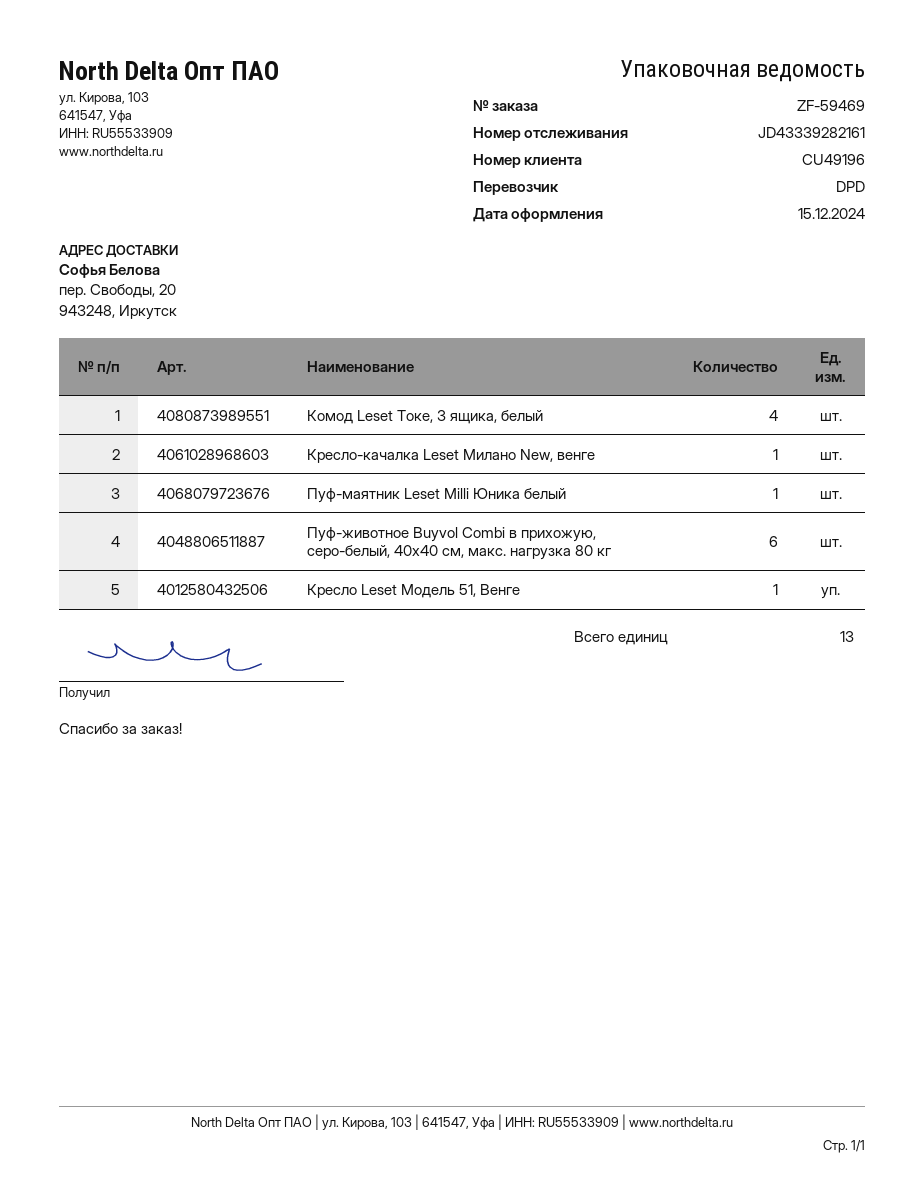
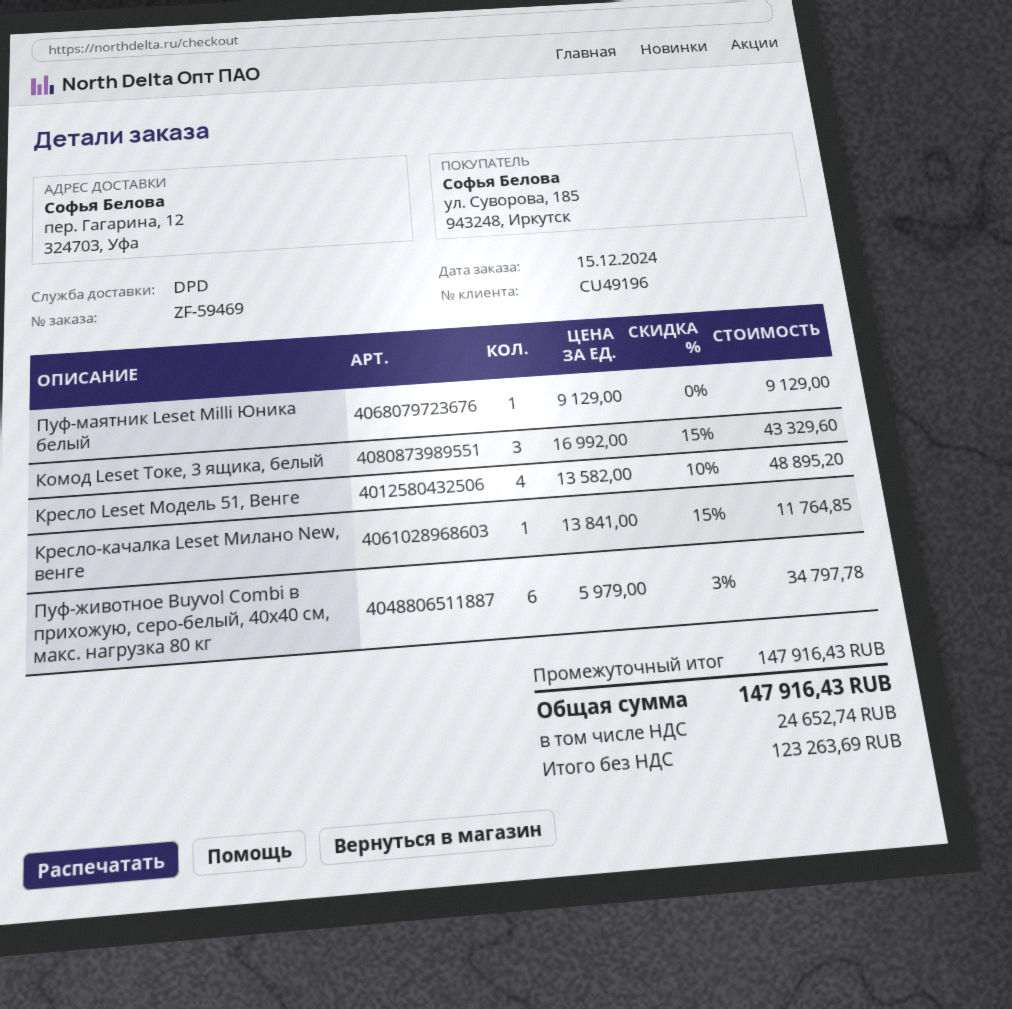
ship to: пер. Свободы, 20, 943248, Иркутск -> пер. Гагарина, 12, 324703, Уфа
Комод Leset Токе, 3 ящика, белый: 4 -> 3
Кресло Leset Модель 51, Венге: 1 -> 4

